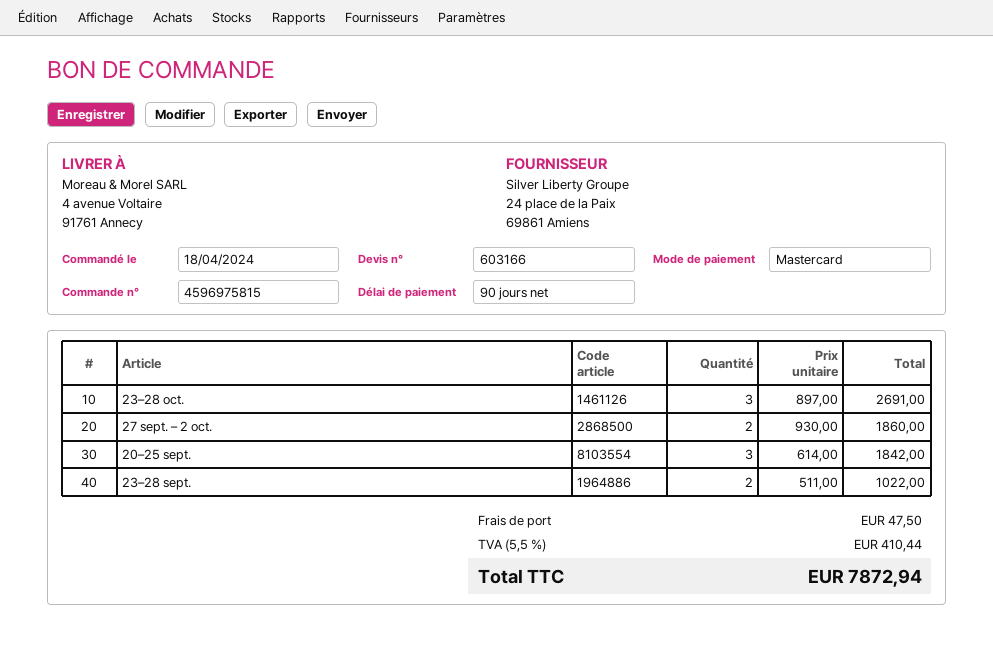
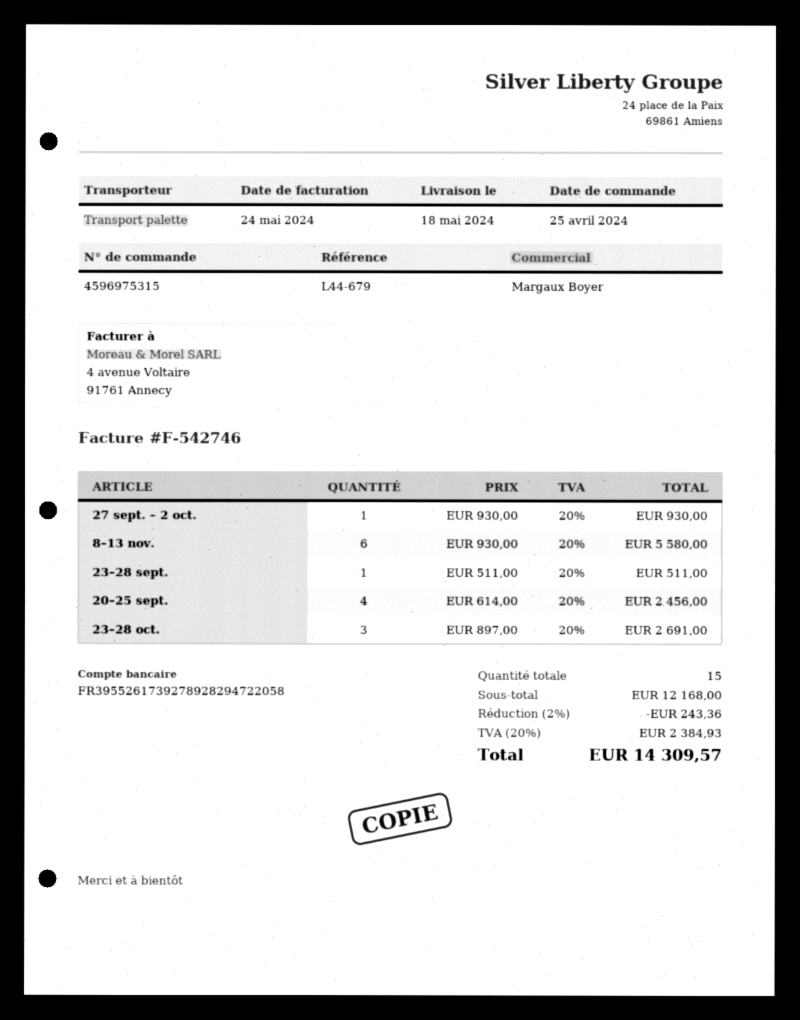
order number: 4596975815 -> 4596975315
order date: 2024-04-18 -> 2024-04-25
27 sept. – 2 oct.: 2 x 930.00 = 1860.00 -> 1 x 930.00 = 930.00
20–25 sept.: 3 x 614.00 = 1842.00 -> 4 x 614.00 = 2456.00
23–28 sept.: 2 x 511.00 = 1022.00 -> 1 x 511.00 = 511.00
8–13 nov.: none -> 6 x 930.00 = 5580.00
discount: none -> 2% = 243.36
shipping: 47.50 -> none
tax: 5.5% = 410.44 -> 20% = 2384.93
total: 7872.94 -> 14309.57

